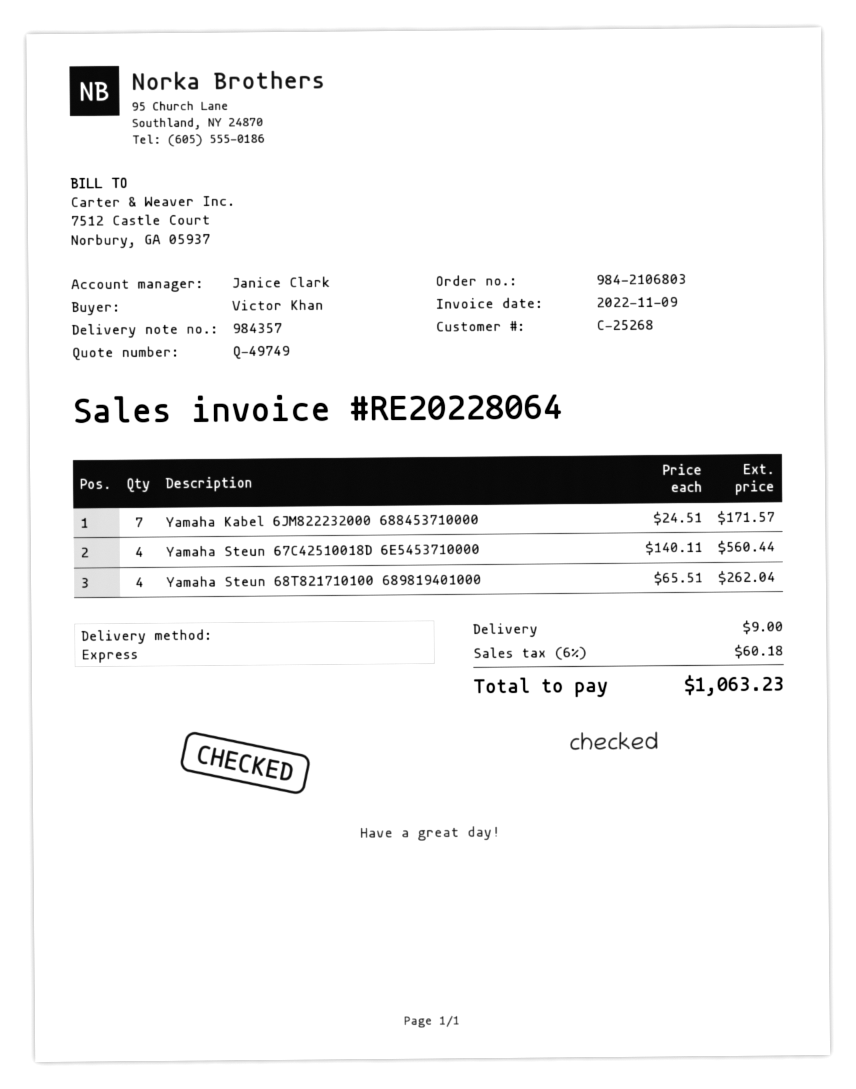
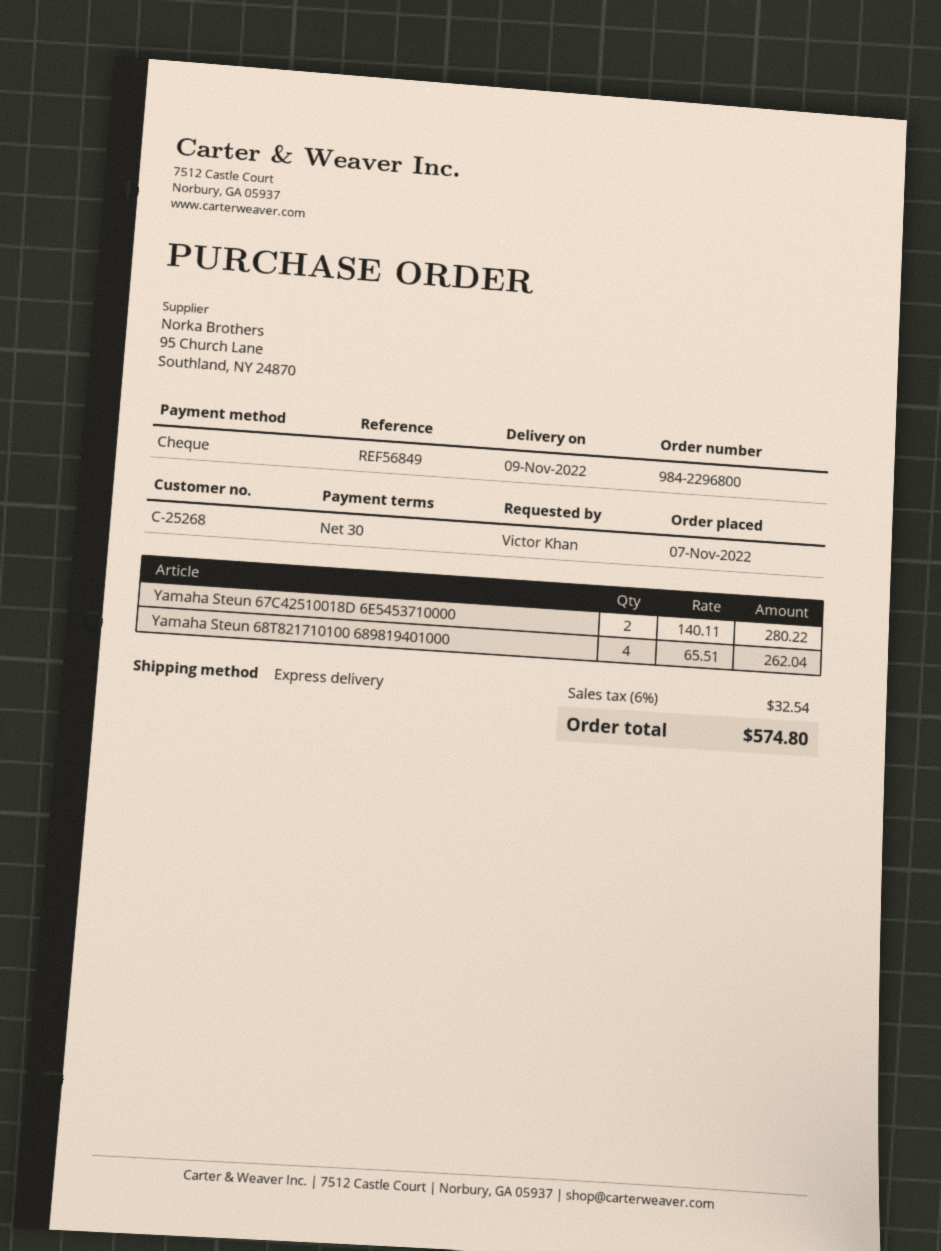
order number: 984-2106803 -> 984-2296800
Yamaha Kabel 6JM822232000 688453710000: 7 x 24.51 = 171.57 -> none
Yamaha Steun 67C42510018D 6E5453710000: 4 x 140.11 = 560.44 -> 2 x 140.11 = 280.22
shipping: 9.00 -> none
tax: 6% = 60.18 -> 6% = 32.54
total: 1063.23 -> 574.80

